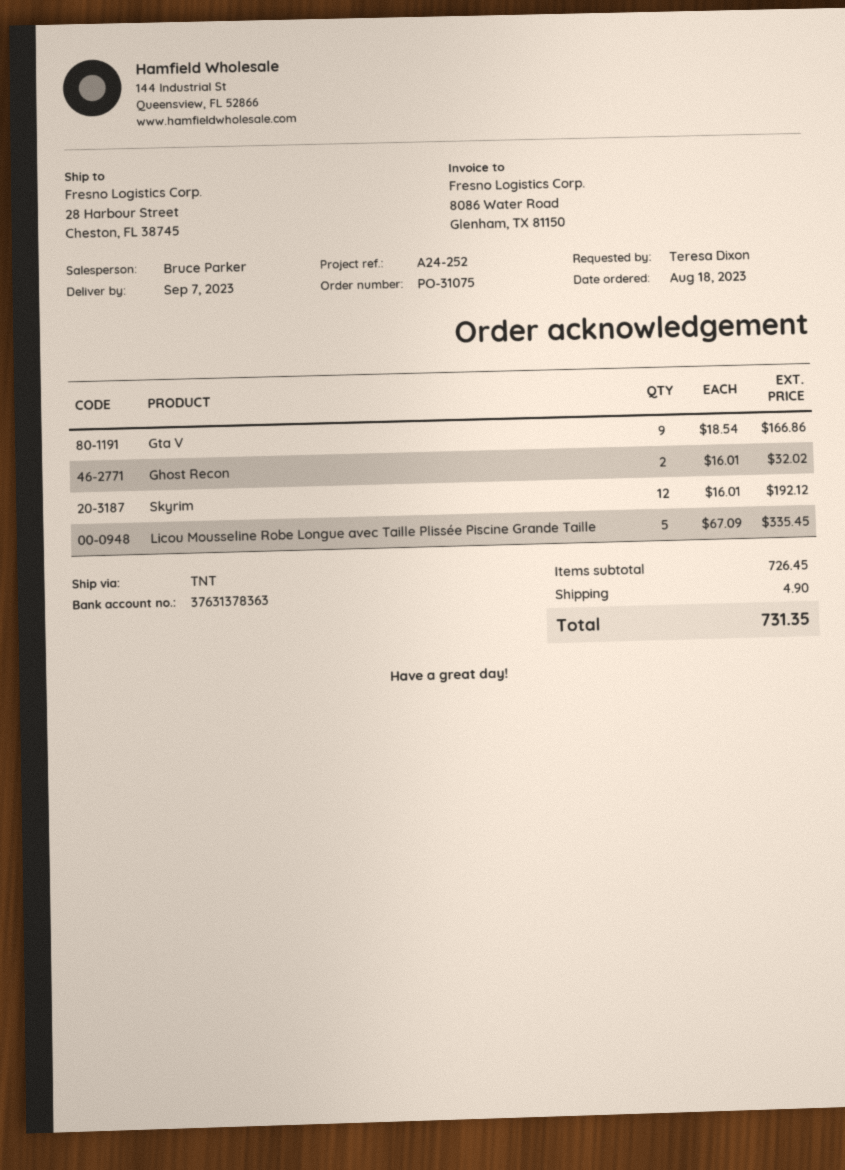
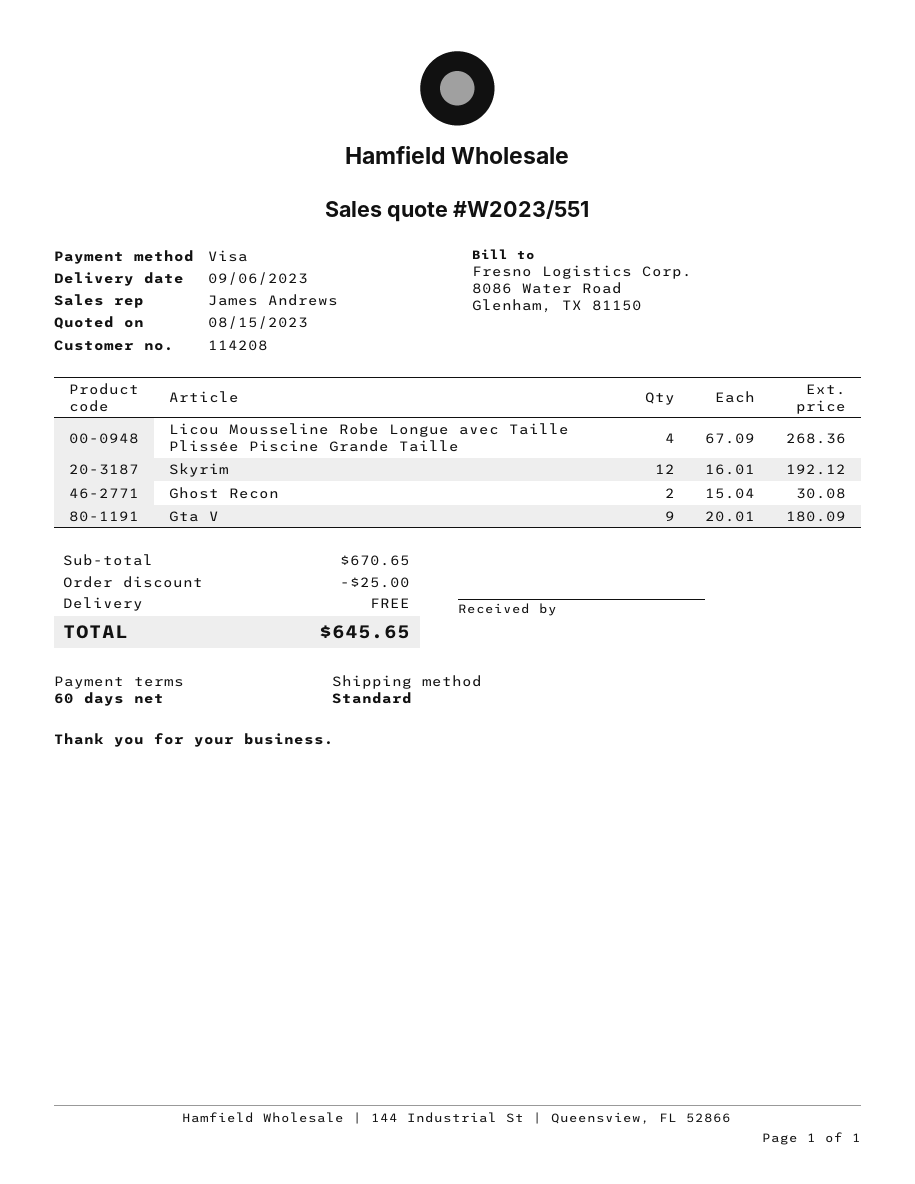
delivery date: 2023-09-07 -> 2023-09-06
sales rep: Bruce Parker -> James Andrews
shipping method: TNT -> standard
Gta V: 9 x 18.54 = 166.86 -> 9 x 20.01 = 180.09
Ghost Recon: 2 x 16.01 = 32.02 -> 2 x 15.04 = 30.08
Licou Mousseline Robe Longue avec Taille Plissée Piscine Grande Taille: 5 x 67.09 = 335.45 -> 4 x 67.09 = 268.36
subtotal: 726.45 -> 670.65
discount: none -> 25.00
shipping: 4.90 -> 0.00
total: 731.35 -> 645.65

